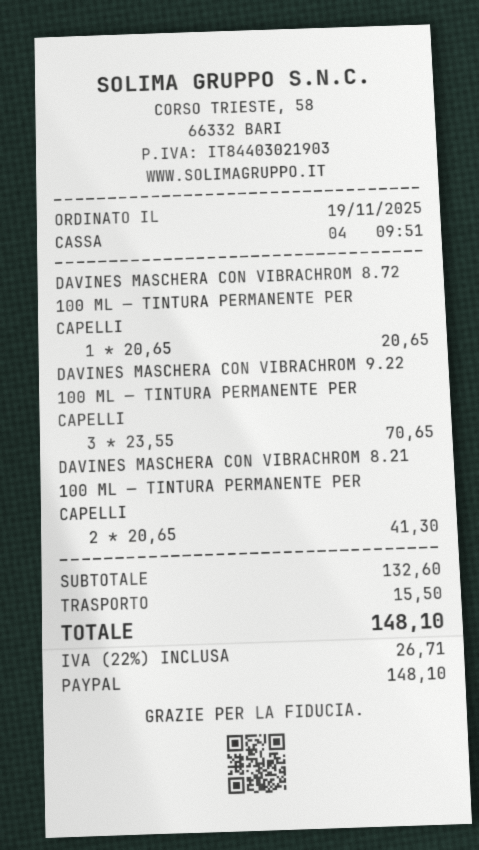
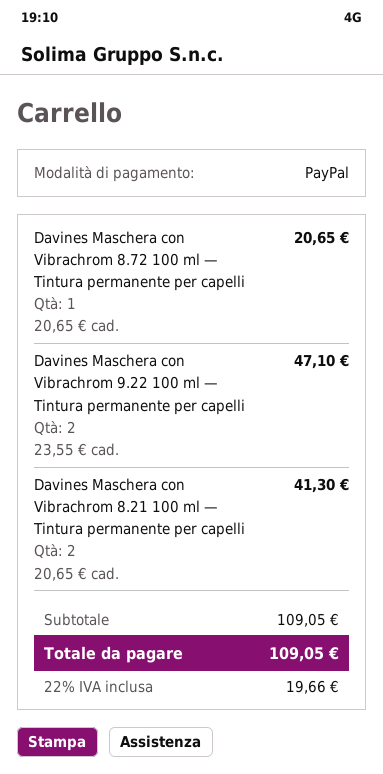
DAVINES MASCHERA CON VIBRACHROM 9.22 100 ML — TINTURA PERMANENTE PER CAPELLI: 3 x 23.55 = 70.65 -> 2 x 23.55 = 47.10
subtotal: 132.60 -> 109.05
shipping: 15.50 -> none
tax: 22% = 26.71 -> 22% = 19.66
total: 148.10 -> 109.05

